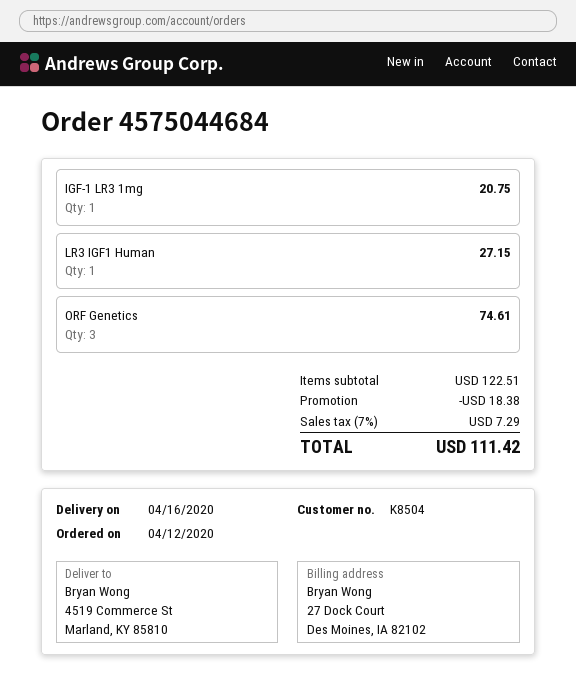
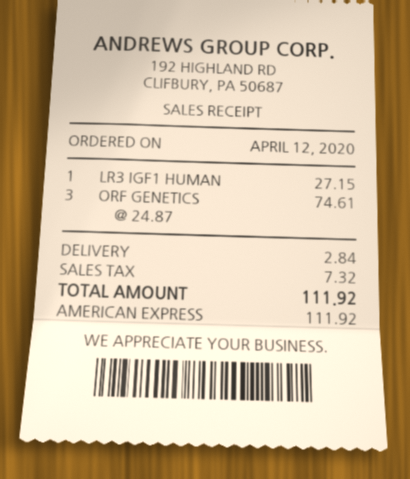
IGF-1 LR3 1mg: 1 for 20.75 -> none
discount: 18.38 -> none
shipping: none -> 2.84
tax: 7.29 -> 7.32
total: 111.42 -> 111.92

